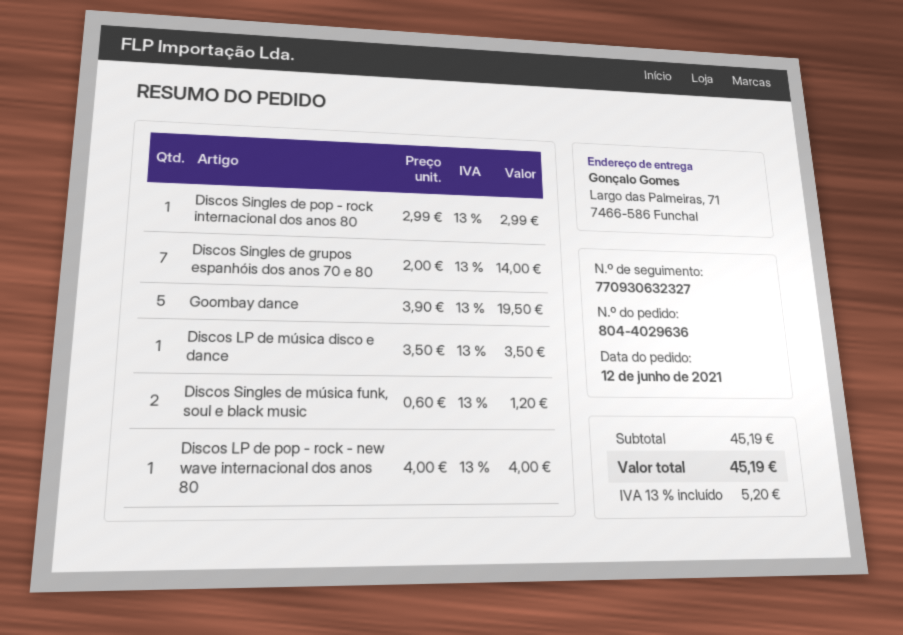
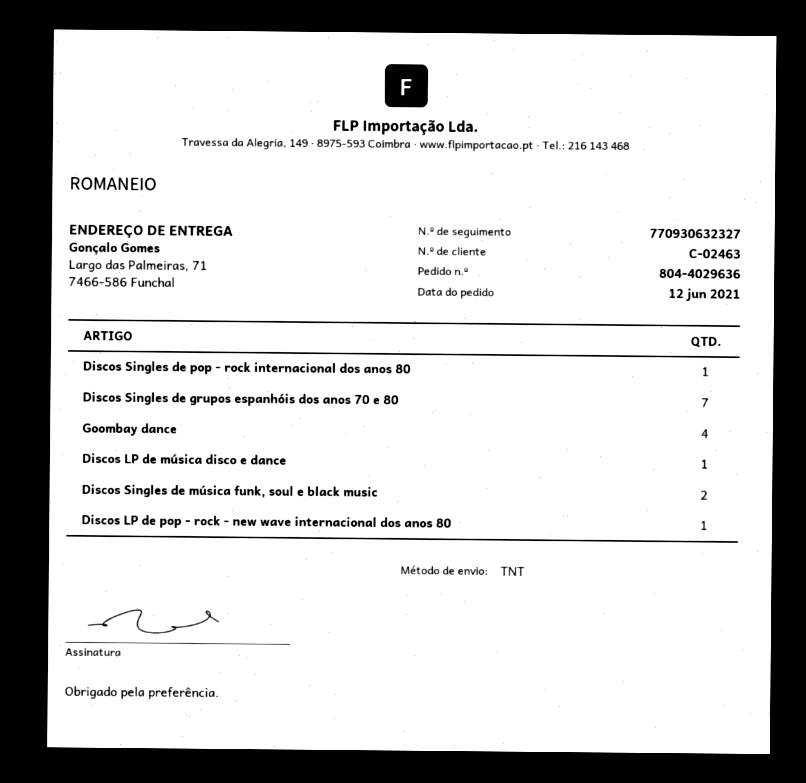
Goombay dance: 5 -> 4

